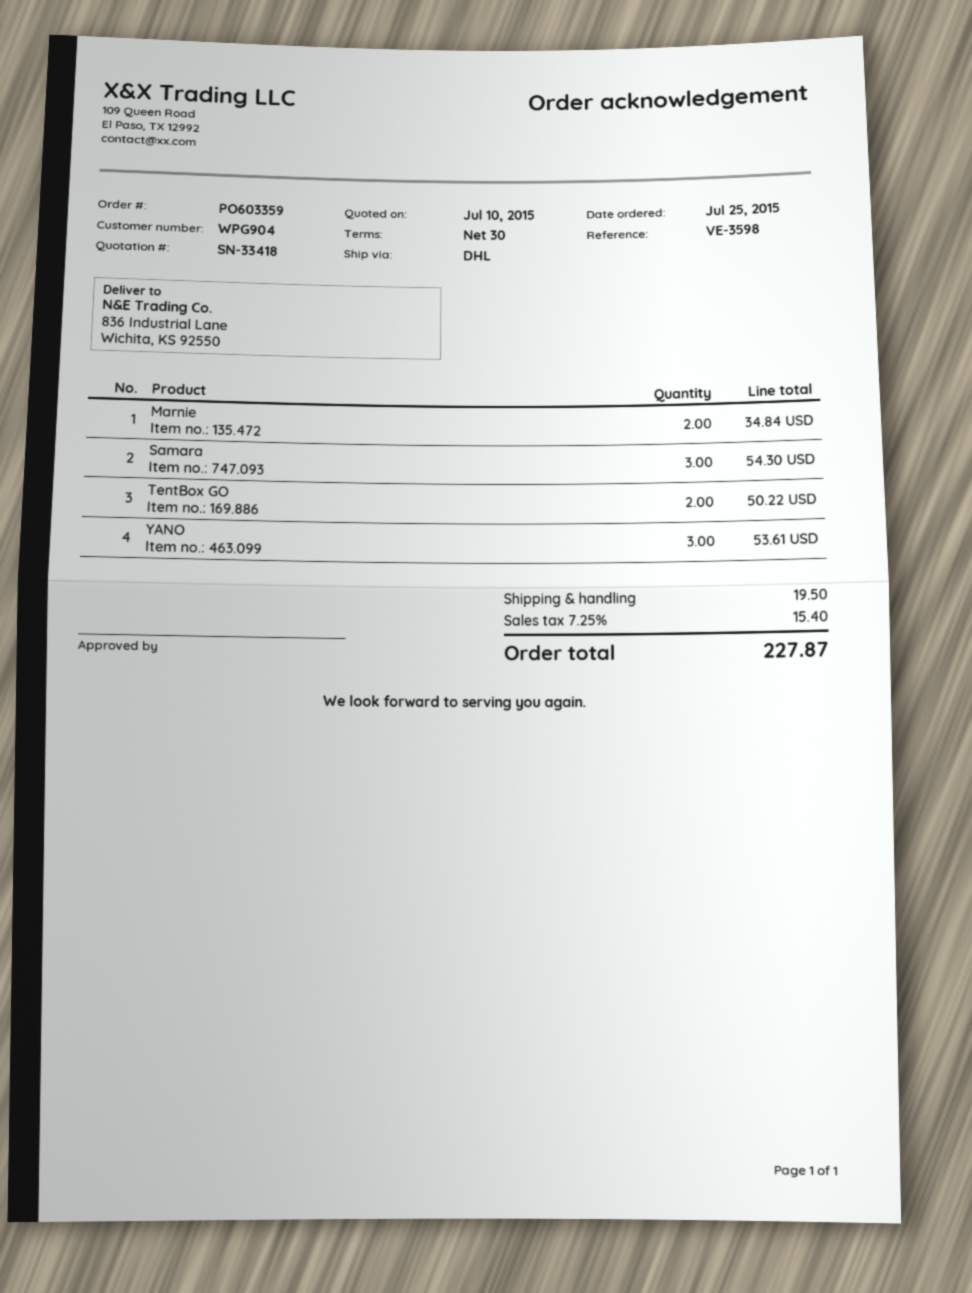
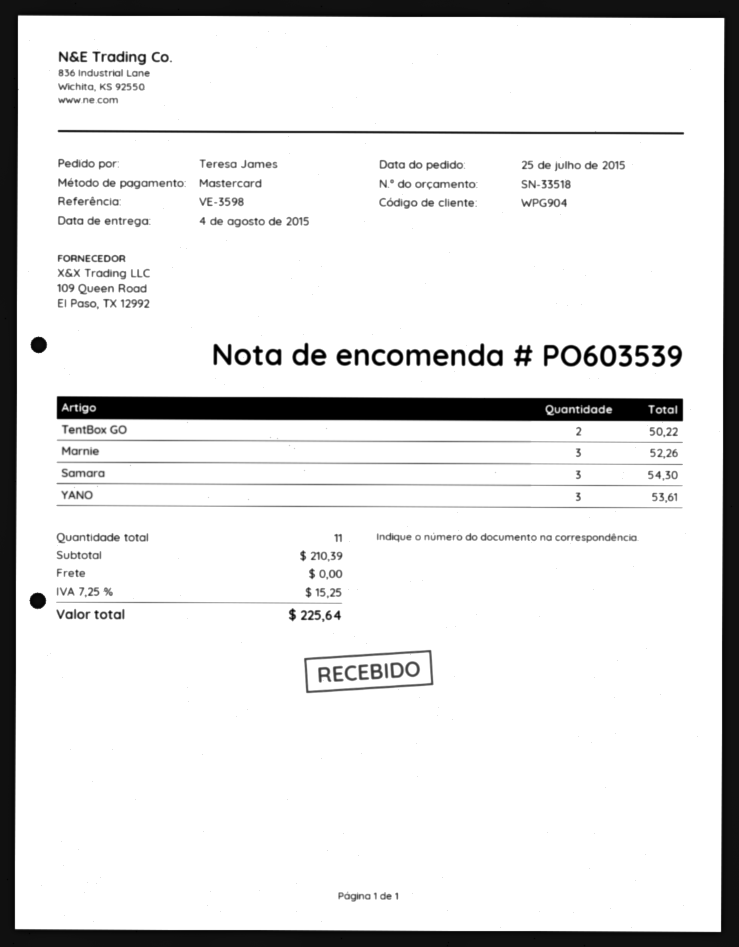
quote number: SN-33418 -> SN-33518
order number: PO603359 -> PO603539
Marnie: 2 for 34.84 -> 3 for 52.26
shipping: 19.50 -> 0.00
tax: 7.25% = 15.40 -> 7.25% = 15.25
total: 227.87 -> 225.64

